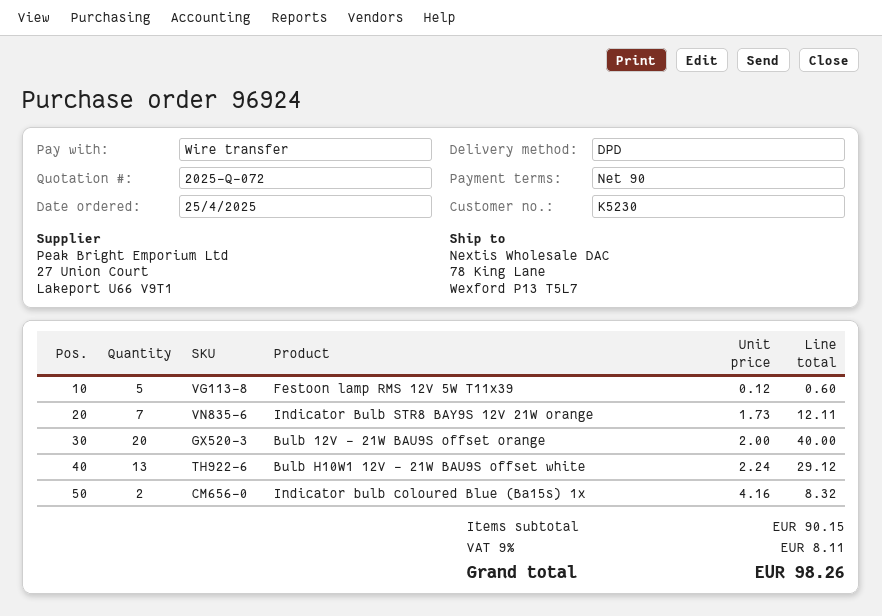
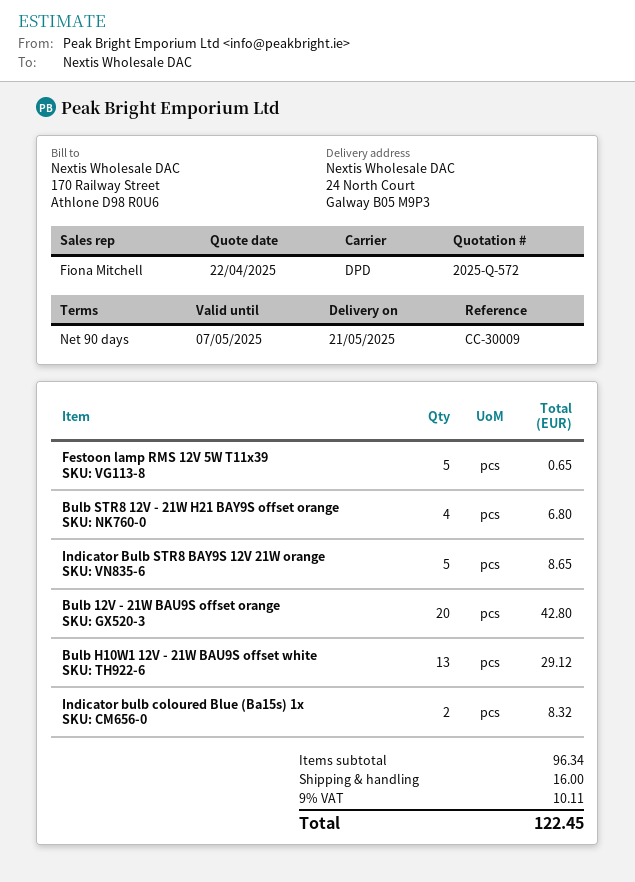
quote number: 2025-Q-072 -> 2025-Q-572
ship to: 78 King Lane, Wexford P13 T5L7 -> 24 North Court, Galway B05 M9P3
Festoon lamp RMS 12V 5W T11x39: 5 for 0.60 -> 5 for 0.65
Indicator Bulb STR8 BAY9S 12V 21W orange: 7 for 12.11 -> 5 for 8.65
Bulb 12V - 21W BAU9S offset orange: 20 for 40.00 -> 20 for 42.80
Bulb STR8 12V - 21W H21 BAY9S offset orange: none -> 4 for 6.80
subtotal: 90.15 -> 96.34
shipping: none -> 16.00
tax: 9% = 8.11 -> 9% = 10.11
total: 98.26 -> 122.45

